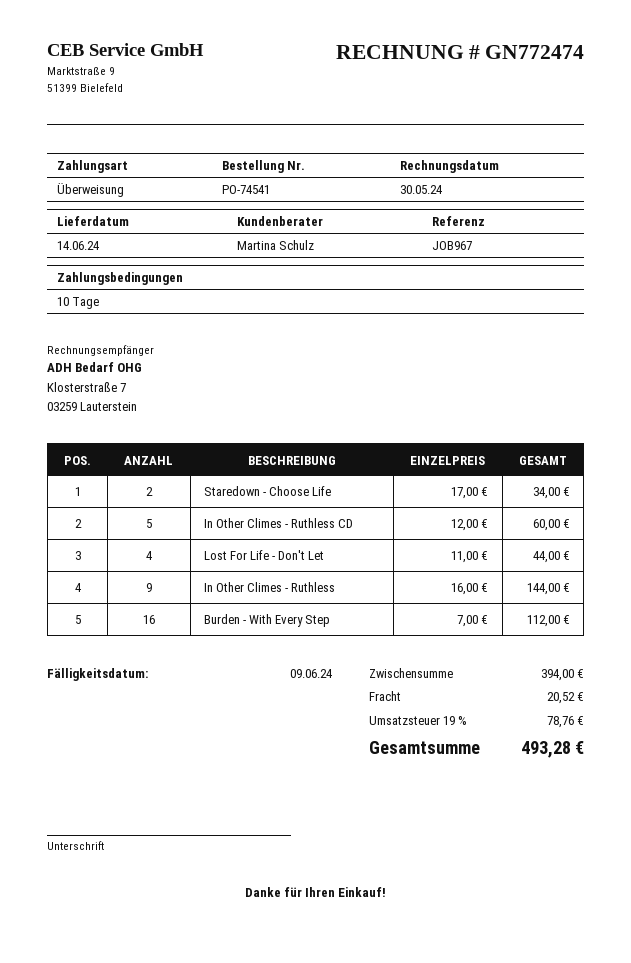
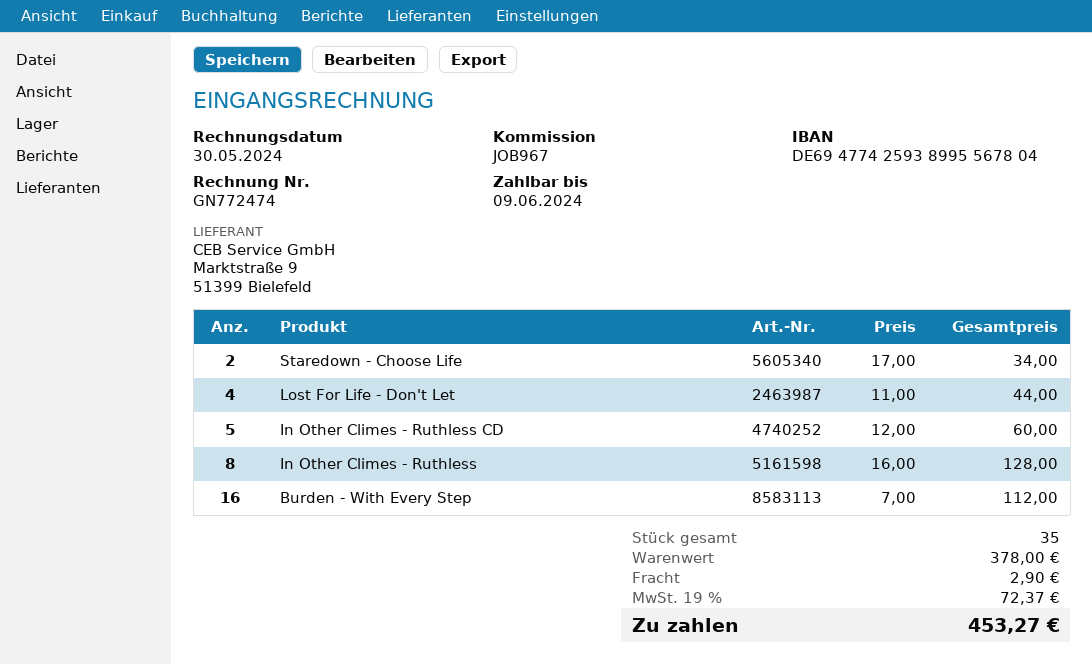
In Other Climes - Ruthless: 9 x 16.00 = 144.00 -> 8 x 16.00 = 128.00
subtotal: 394.00 -> 378.00
shipping: 20.52 -> 2.90
tax: 19% = 78.76 -> 19% = 72.37
total: 493.28 -> 453.27

